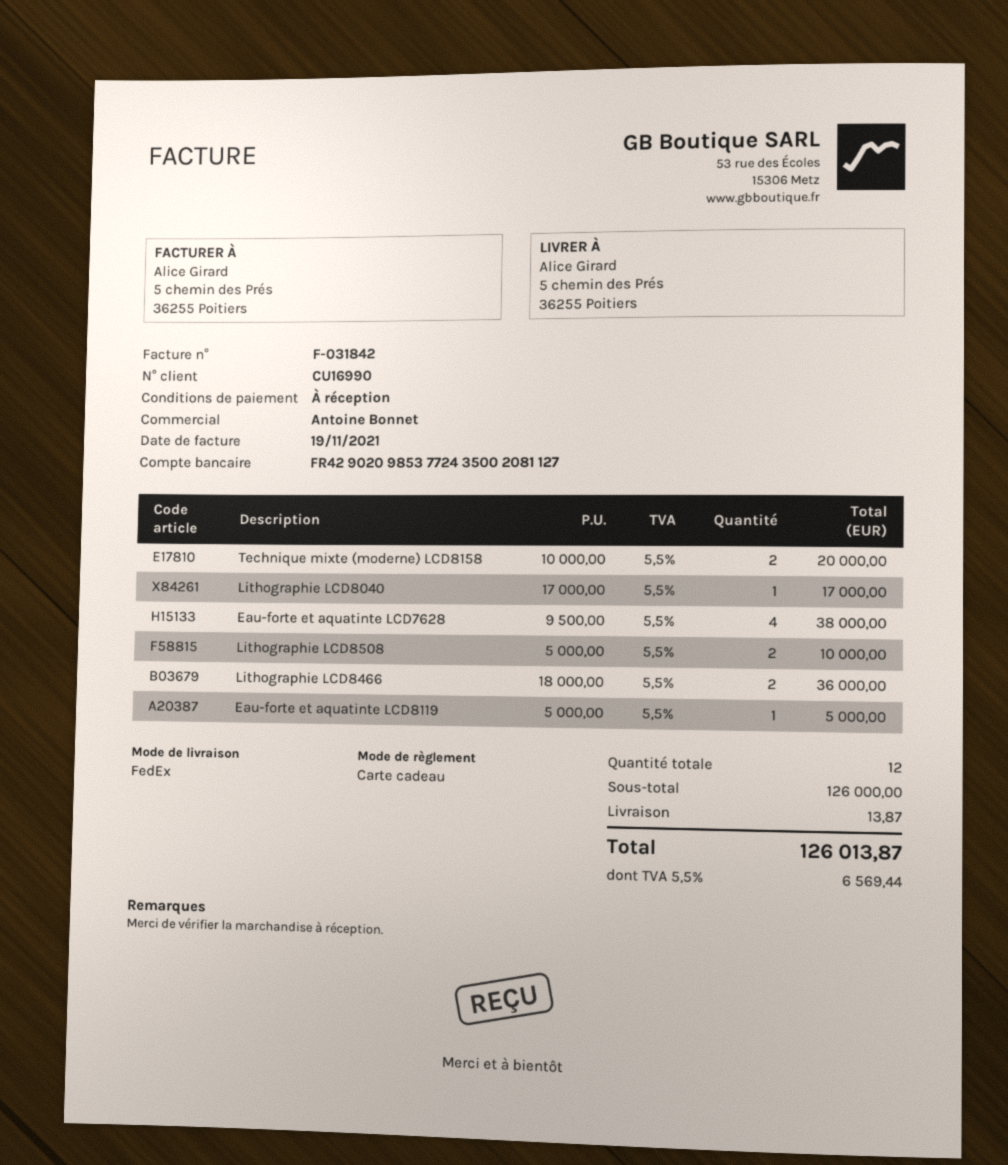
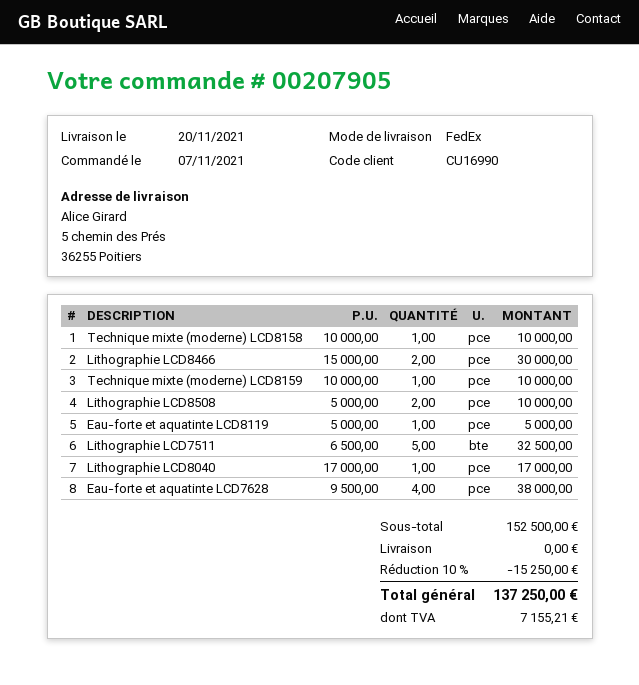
Technique mixte (moderne) LCD8158: 2 x 10000.00 = 20000.00 -> 1 x 10000.00 = 10000.00
Lithographie LCD8466: 2 x 18000.00 = 36000.00 -> 2 x 15000.00 = 30000.00
Technique mixte (moderne) LCD8159: none -> 1 x 10000.00 = 10000.00
Lithographie LCD7511: none -> 5 x 6500.00 = 32500.00
subtotal: 126000.00 -> 152500.00
discount: none -> 10% = 15250.00
shipping: 13.87 -> 0.00
tax: 6569.44 -> 7155.21
total: 126013.87 -> 137250.00

